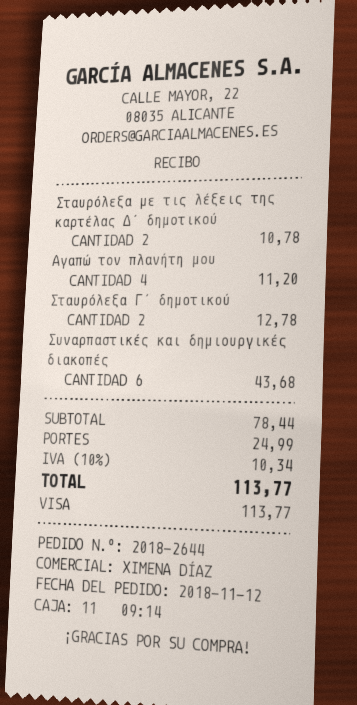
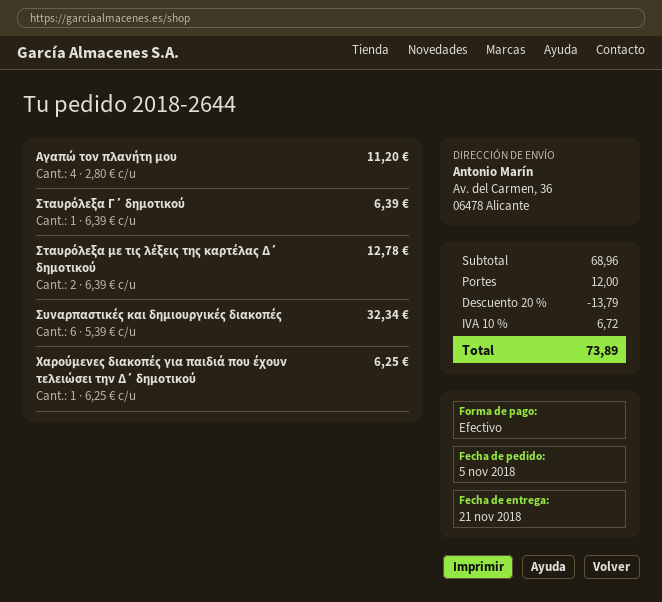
order date: 2018-11-12 -> 2018-11-05
payment method: Visa -> cash
Σταυρόλεξα με τις λέξεις της καρτέλας Δ΄ δημοτικού: 2 for 10.78 -> 2 for 12.78
Σταυρόλεξα Γ΄ δημοτικού: 2 for 12.78 -> 1 for 6.39
Συναρπαστικές και δημιουργικές διακοπές: 6 for 43.68 -> 6 for 32.34
Χαρούμενες διακοπές για παιδιά που έχουν τελειώσει την Δ΄ δημοτικού: none -> 1 for 6.25
subtotal: 78.44 -> 68.96
discount: none -> 20% = 13.79
shipping: 24.99 -> 12.00
tax: 10% = 10.34 -> 10% = 6.72
total: 113.77 -> 73.89

